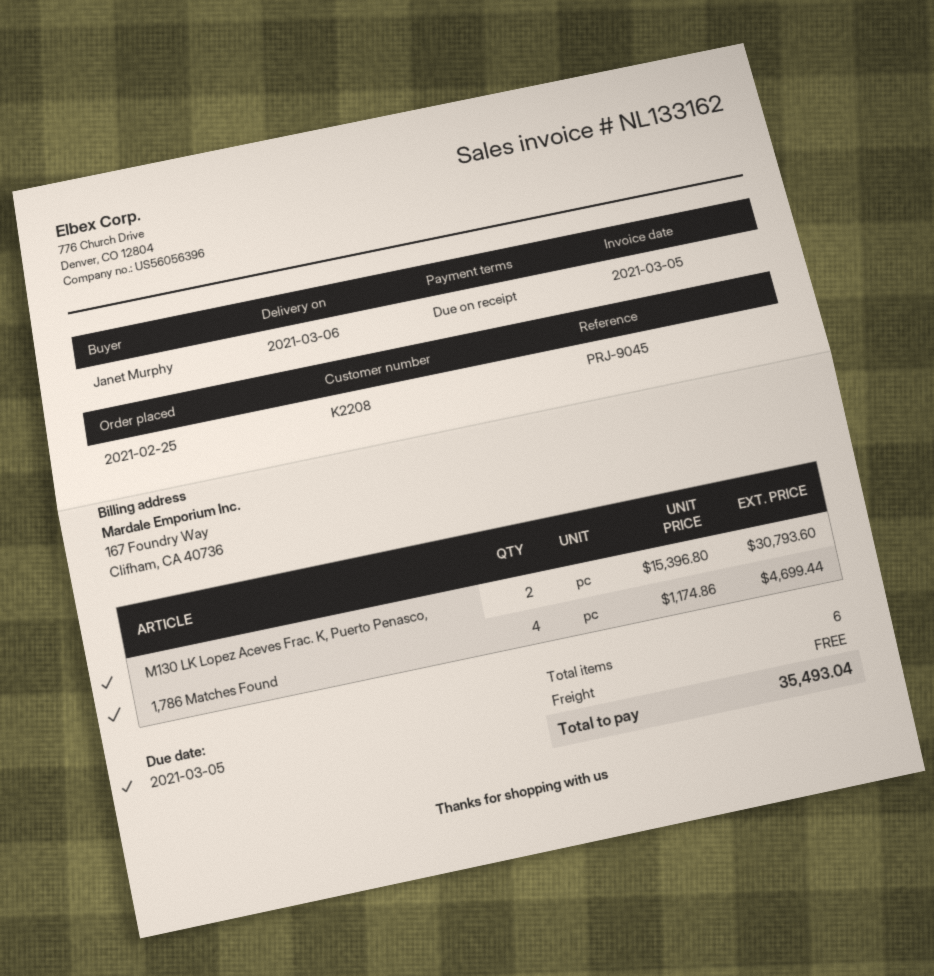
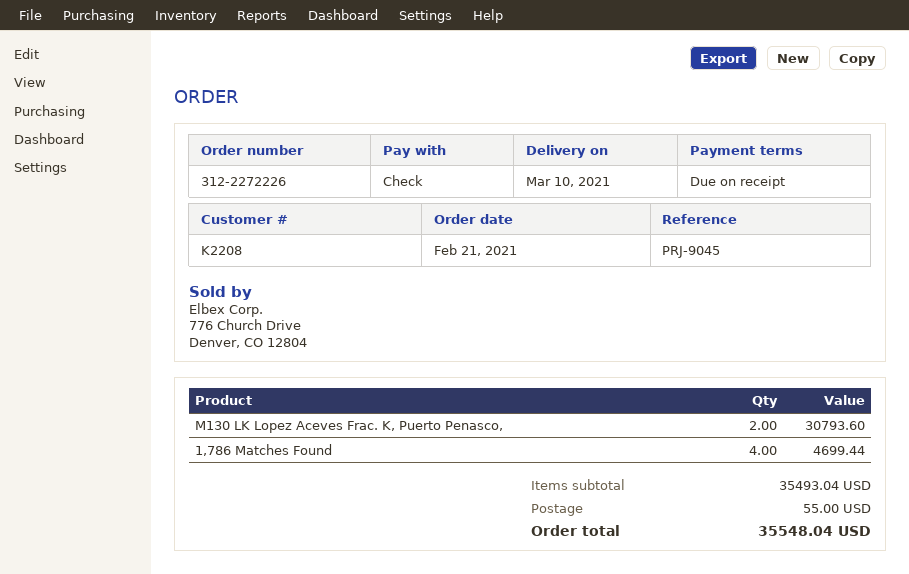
order date: 2021-02-25 -> 2021-02-21
delivery date: 2021-03-06 -> 2021-03-10
shipping: 0.00 -> 55.00
total: 35493.04 -> 35548.04

